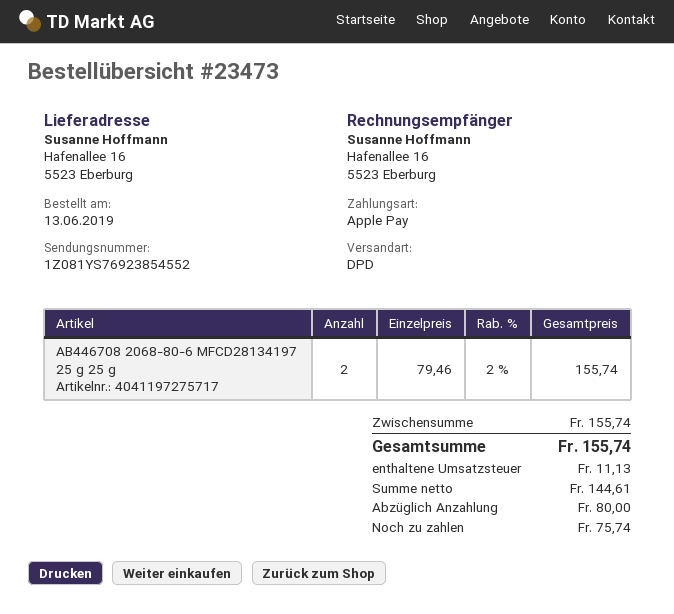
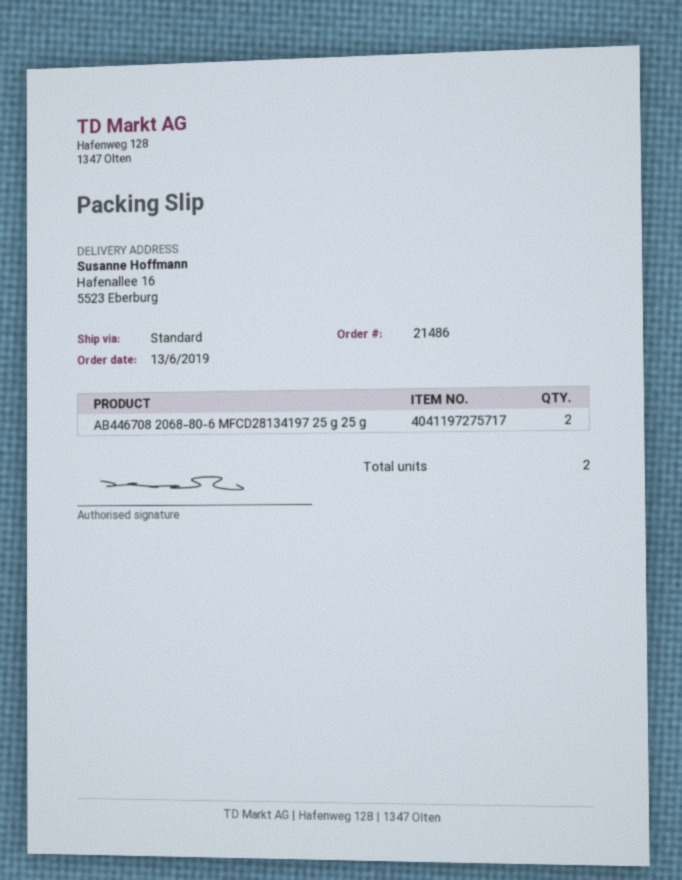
order number: 23473 -> 21486
shipping method: DPD -> standard

